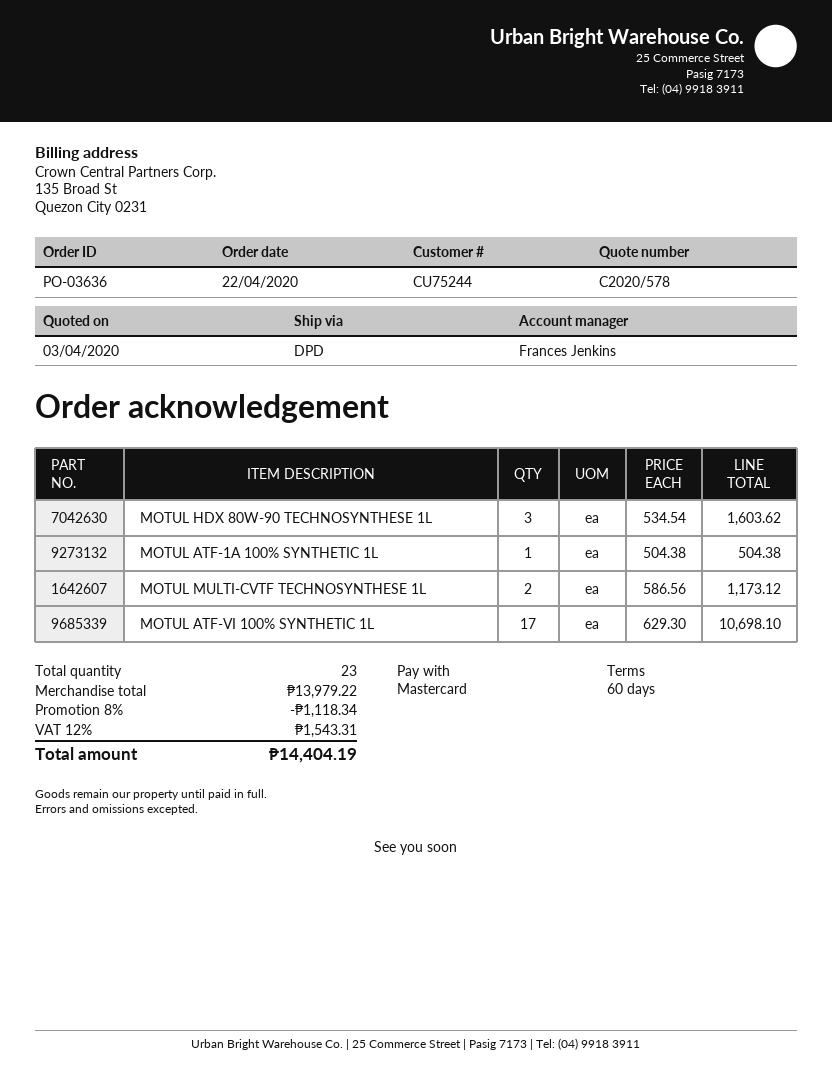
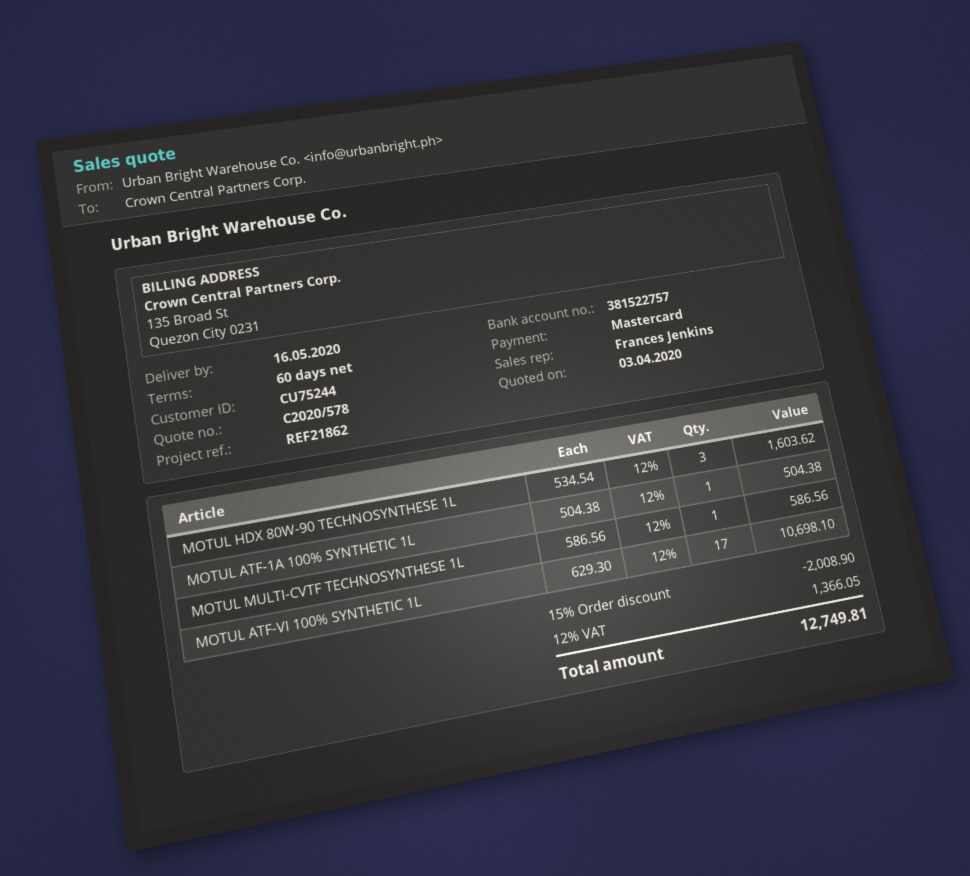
MOTUL MULTI-CVTF TECHNOSYNTHESE 1L: 2 x 586.56 = 1173.12 -> 1 x 586.56 = 586.56
discount: 8% = 1118.34 -> 15% = 2008.90
tax: 12% = 1543.31 -> 12% = 1366.05
total: 14404.19 -> 12749.81

